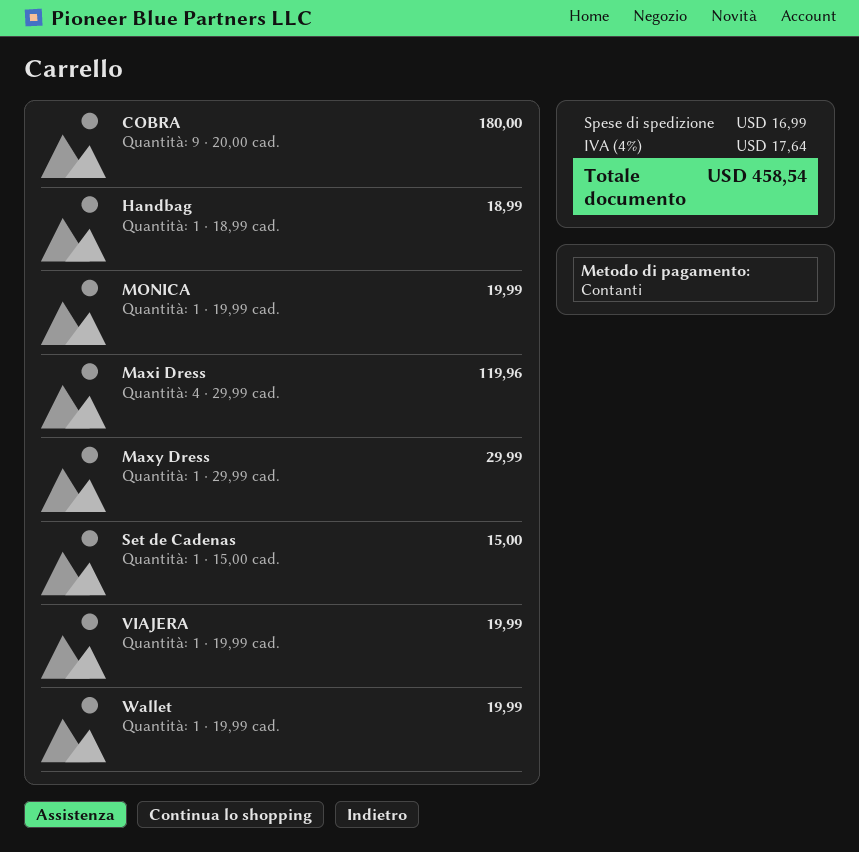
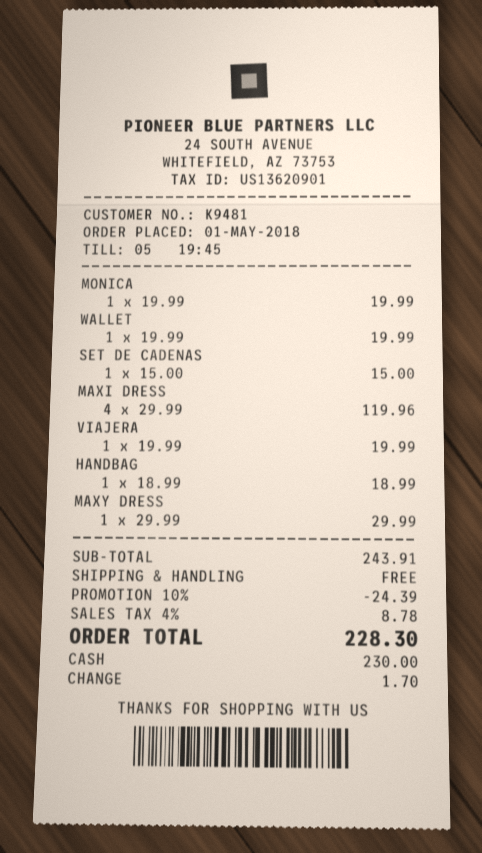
COBRA: 9 x 20.00 = 180.00 -> none
discount: none -> 10% = 24.39
shipping: 16.99 -> 0.00
tax: 4% = 17.64 -> 4% = 8.78
total: 458.54 -> 228.30

